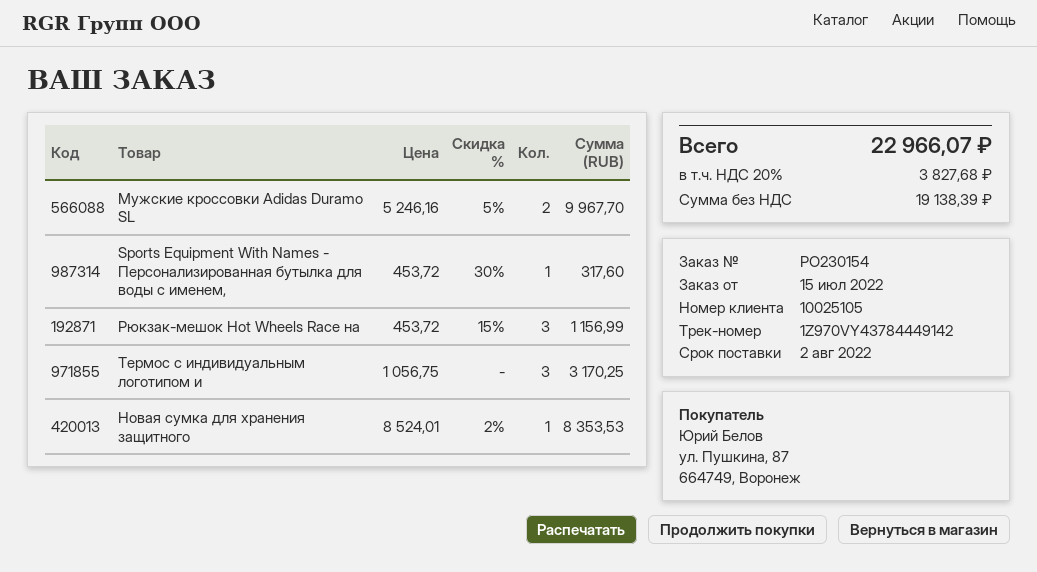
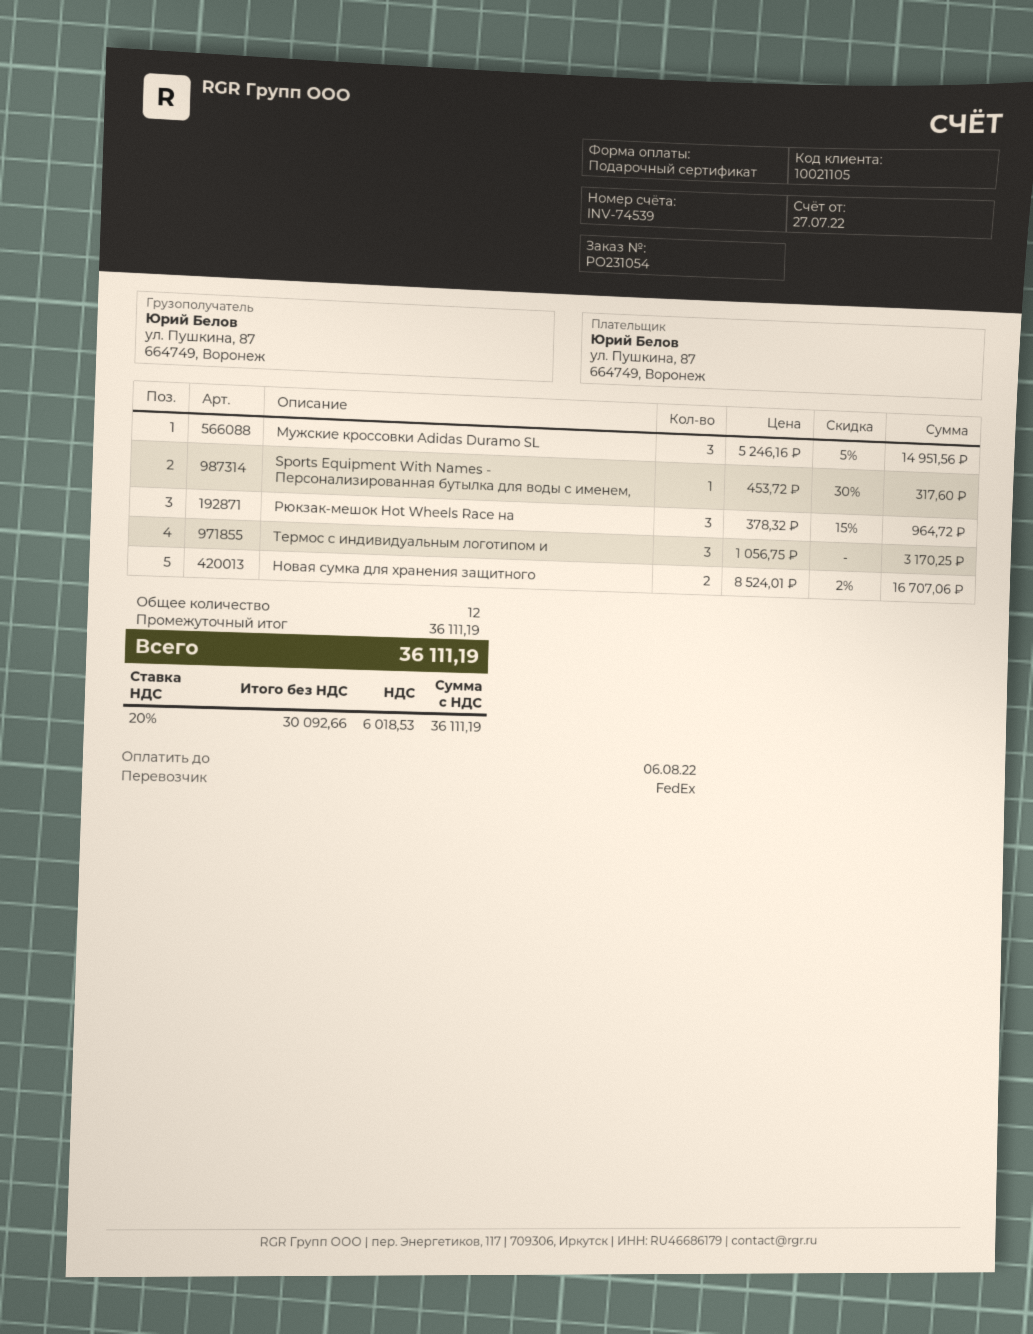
order number: PO230154 -> PO231054
customer number: 10025105 -> 10021105
Мужские кроссовки Adidas Duramo SL: 2 x 5246.16 - 5% = 9967.70 -> 3 x 5246.16 - 5% = 14951.56
Рюкзак-мешок Hot Wheels Race на: 3 x 453.72 - 15% = 1156.99 -> 3 x 378.32 - 15% = 964.72
Новая сумка для хранения защитного: 1 x 8524.01 - 2% = 8353.53 -> 2 x 8524.01 - 2% = 16707.06
net: 19138.39 -> 30092.66
tax: 20% = 3827.68 -> 20% = 6018.53
total: 22966.07 -> 36111.19

